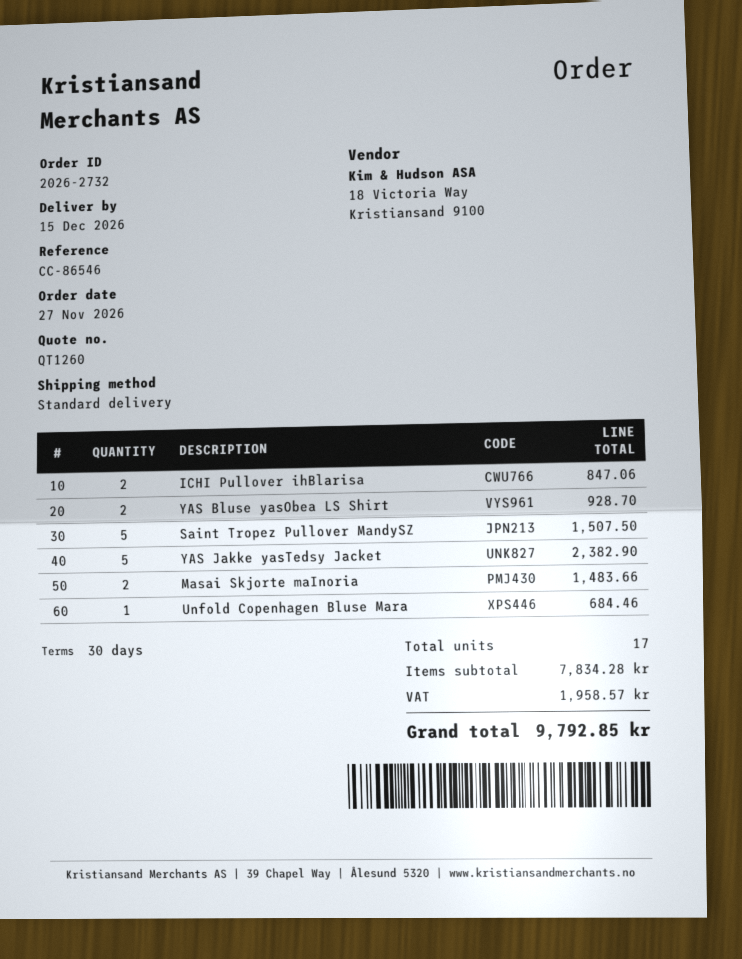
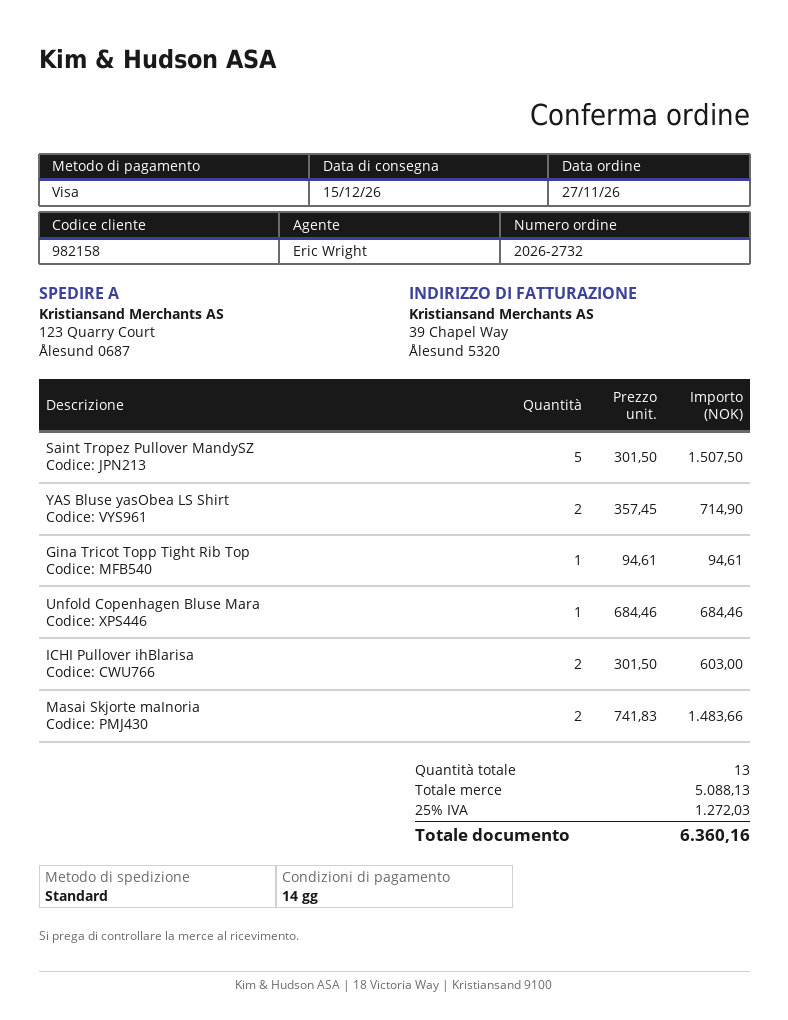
payment terms: 30 days -> 14 days
ICHI Pullover ihBlarisa: 2 for 847.06 -> 2 for 603.00
YAS Bluse yasObea LS Shirt: 2 for 928.70 -> 2 for 714.90
YAS Jakke yasTedsy Jacket: 5 for 2382.90 -> none
Gina Tricot Topp Tight Rib Top: none -> 1 for 94.61
total quantity: 17 -> 13
subtotal: 7834.28 -> 5088.13
tax: 1958.57 -> 1272.03
total: 9792.85 -> 6360.16

